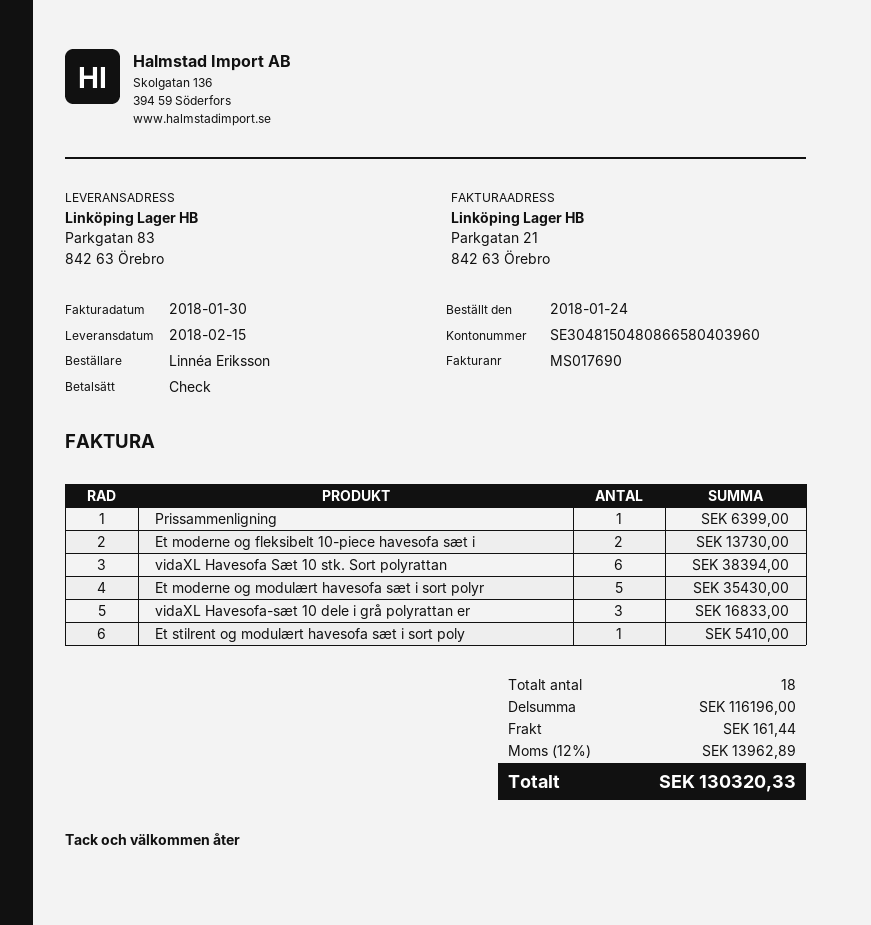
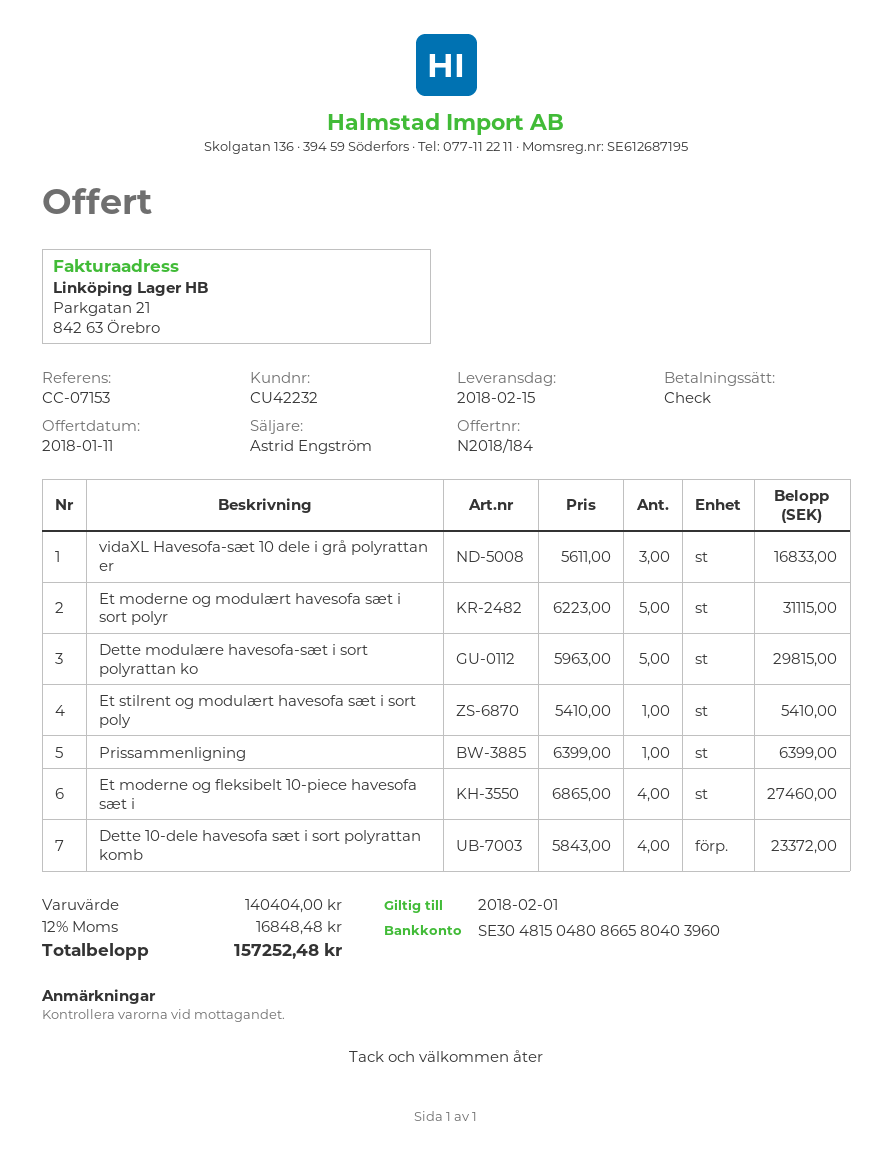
Et moderne og fleksibelt 10-piece havesofa sæt i: 2 for 13730.00 -> 4 for 27460.00
vidaXL Havesofa Sæt 10 stk. Sort polyrattan: 6 for 38394.00 -> none
Et moderne og modulært havesofa sæt i sort polyr: 5 for 35430.00 -> 5 for 31115.00
Dette modulære havesofa-sæt i sort polyrattan ko: none -> 5 for 29815.00
Dette 10-dele havesofa sæt i sort polyrattan komb: none -> 4 for 23372.00
subtotal: 116196.00 -> 140404.00
shipping: 161.44 -> none
tax: 12% = 13962.89 -> 12% = 16848.48
total: 130320.33 -> 157252.48

